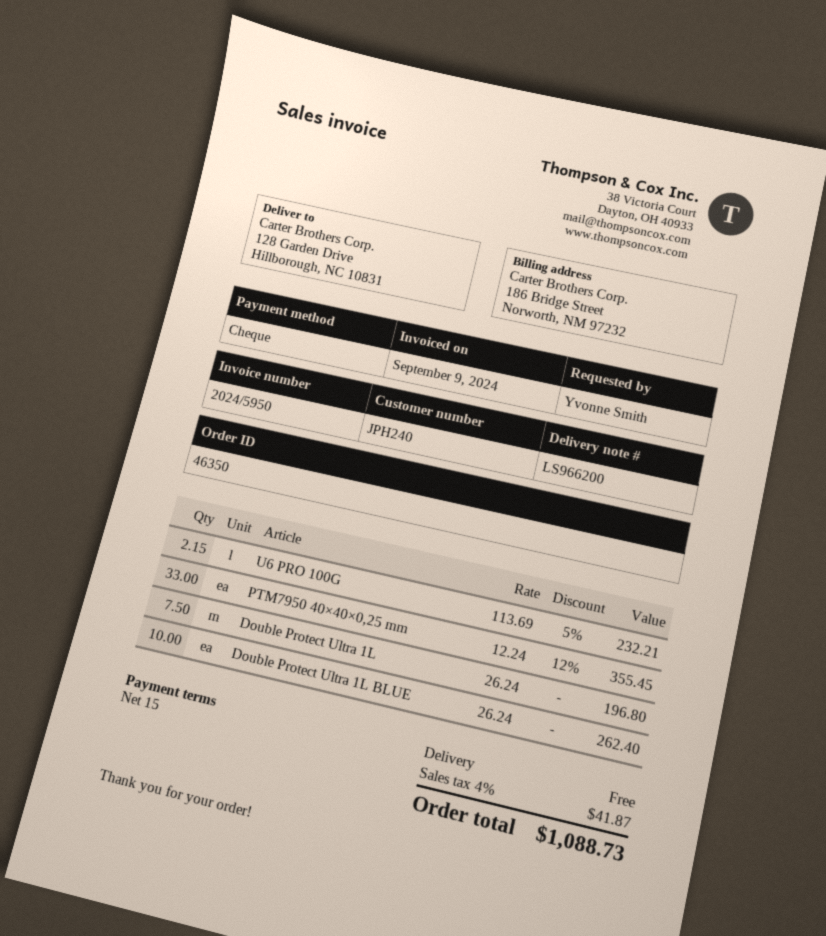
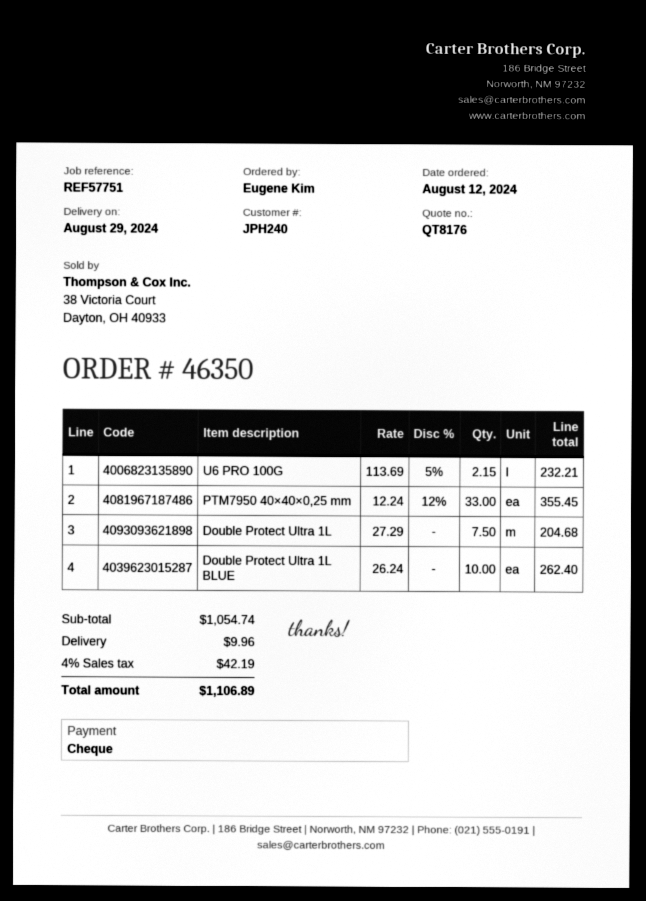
ordered by: Yvonne Smith -> Eugene Kim
Double Protect Ultra 1L: 7.5 x 26.24 = 196.80 -> 7.5 x 27.29 = 204.68
shipping: 0.00 -> 9.96
tax: 4% = 41.87 -> 4% = 42.19
total: 1088.73 -> 1106.89

